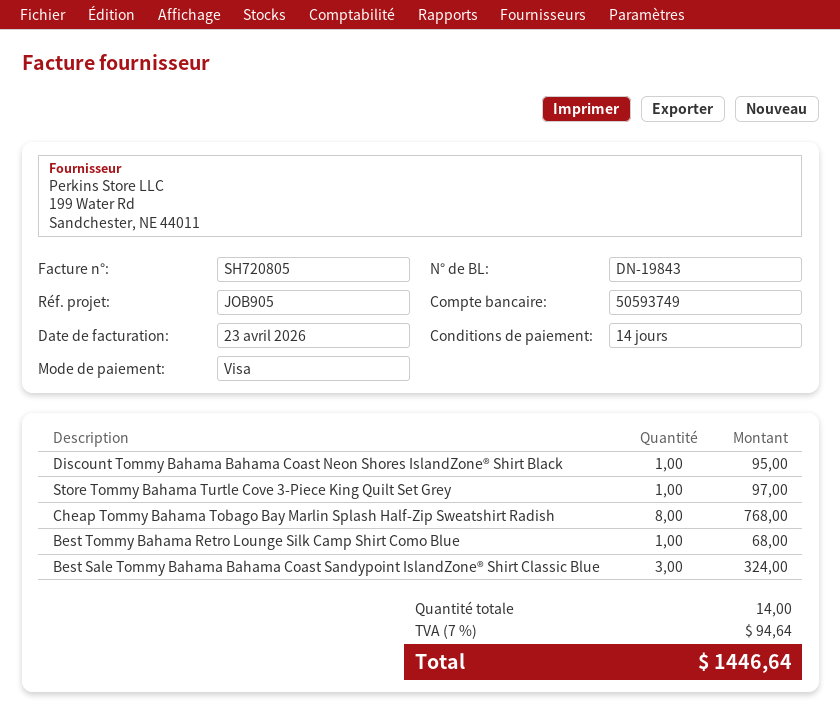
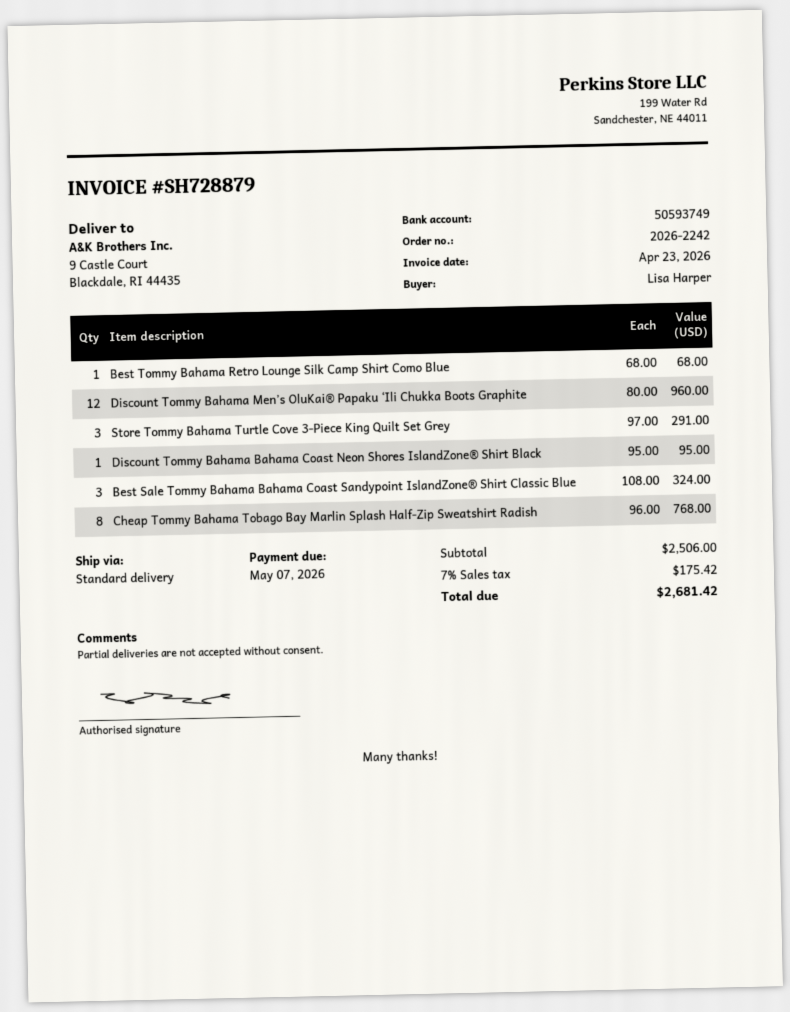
invoice number: SH720805 -> SH728879
Store Tommy Bahama Turtle Cove 3-Piece King Quilt Set Grey: 1 for 97.00 -> 3 for 291.00
Discount Tommy Bahama Men’s OluKai® Papaku ‘Ili Chukka Boots Graphite: none -> 12 for 960.00
tax: 7% = 94.64 -> 7% = 175.42
total: 1446.64 -> 2681.42

